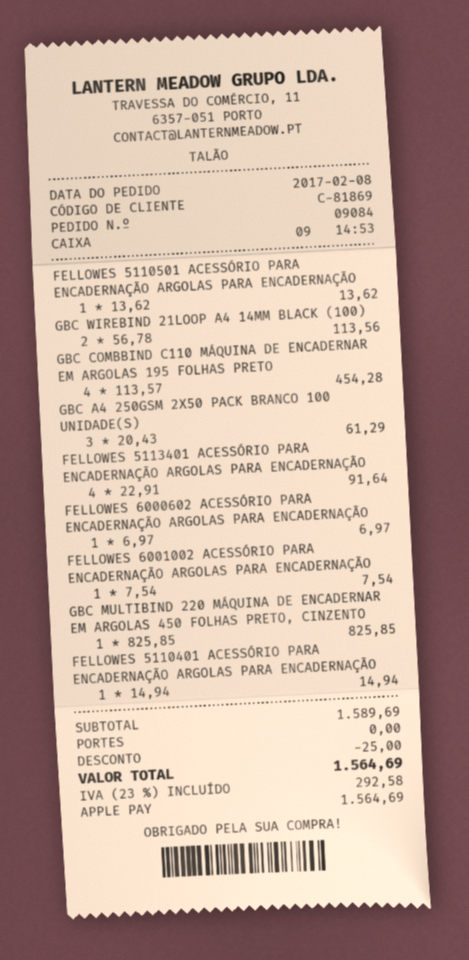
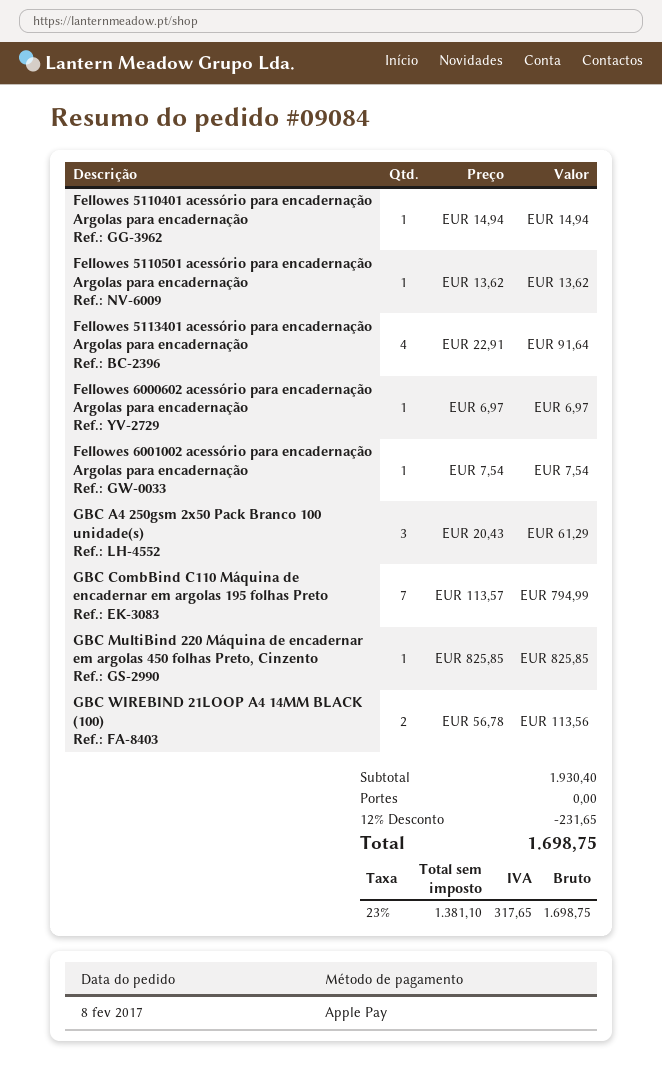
GBC COMBBIND C110 MÁQUINA DE ENCADERNAR EM ARGOLAS 195 FOLHAS PRETO: 4 x 113.57 = 454.28 -> 7 x 113.57 = 794.99
subtotal: 1589.69 -> 1930.40
discount: 25.00 -> 231.65
tax: 23% = 292.58 -> 23% = 317.65
total: 1564.69 -> 1698.75

